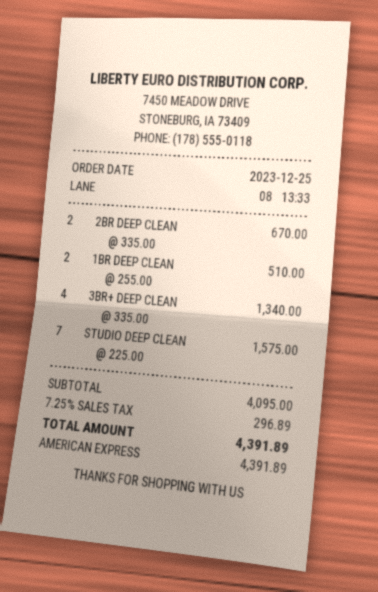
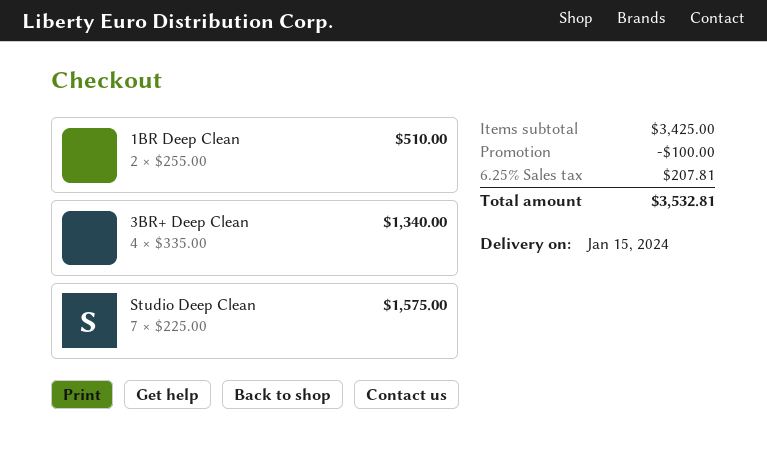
2BR DEEP CLEAN: 2 x 335.00 = 670.00 -> none
subtotal: 4095.00 -> 3425.00
discount: none -> 100.00
tax: 7.25% = 296.89 -> 6.25% = 207.81
total: 4391.89 -> 3532.81

